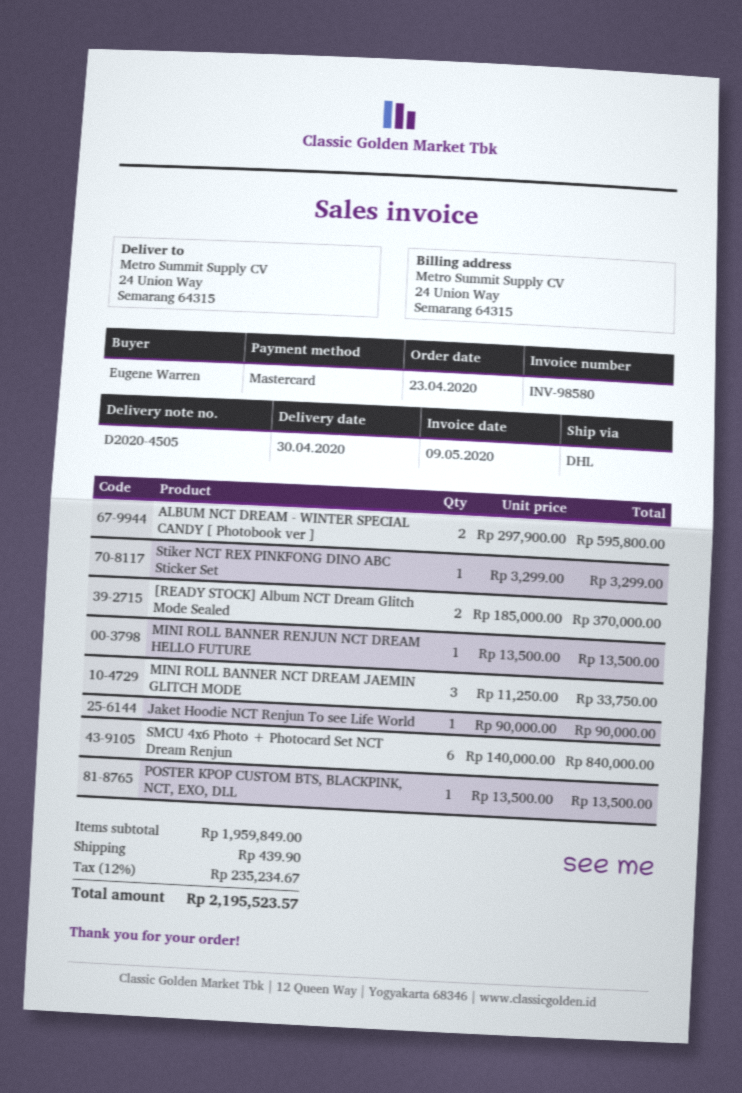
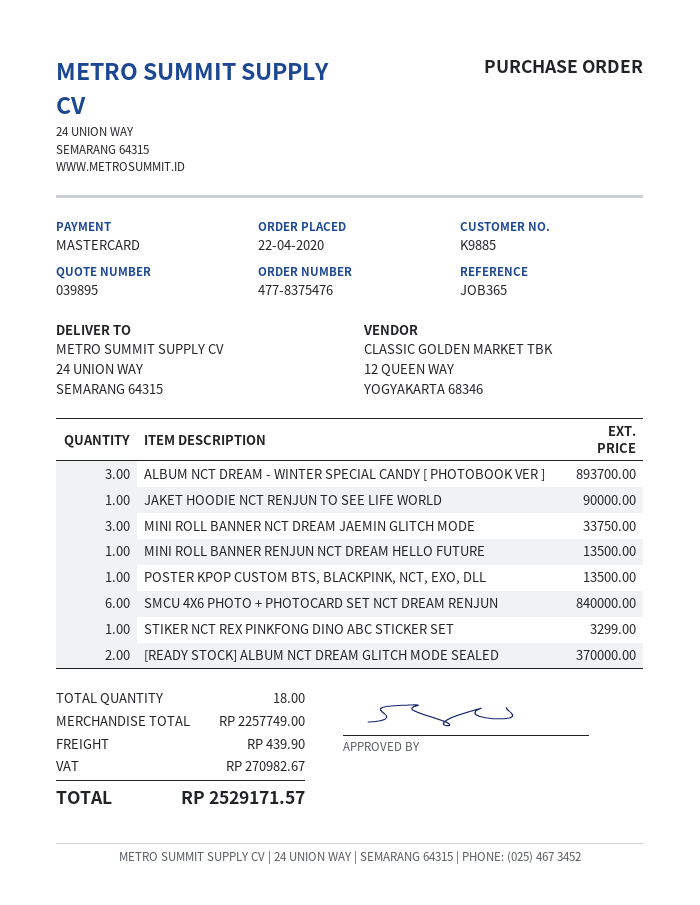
order date: 2020-04-23 -> 2020-04-22
ALBUM NCT DREAM - WINTER SPECIAL CANDY [ Photobook ver ]: 2 for 595800.00 -> 3 for 893700.00
subtotal: 1959849.00 -> 2257749.00
tax: 235234.67 -> 270982.67
total: 2195523.57 -> 2529171.57

